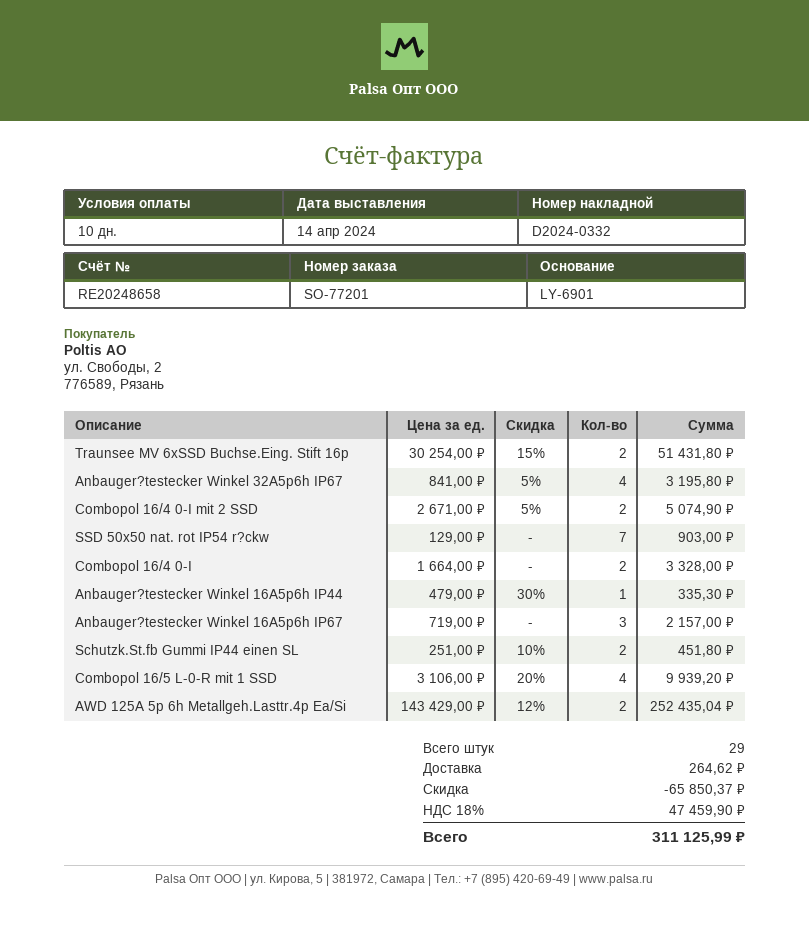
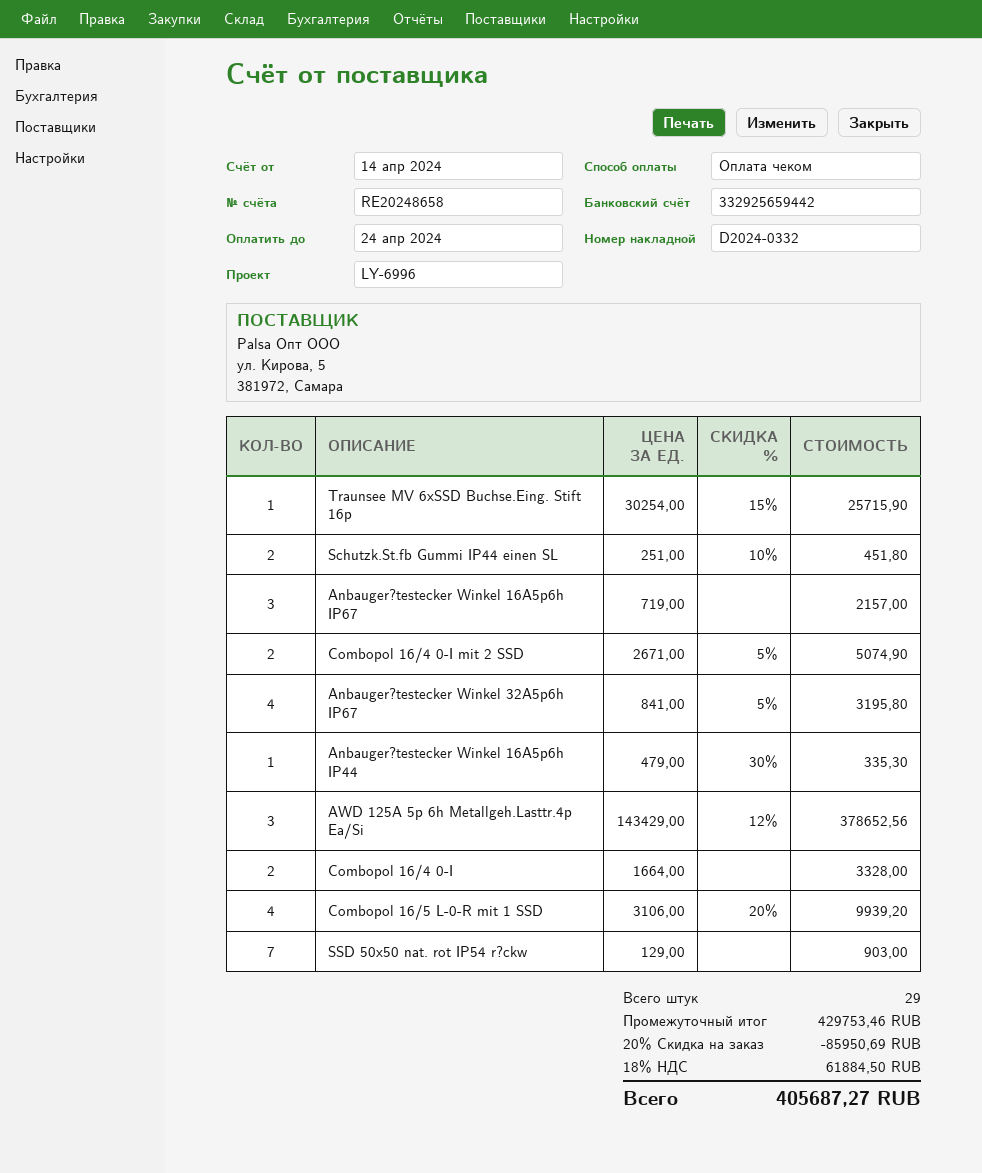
reference: LY-6901 -> LY-6996
Traunsee MV 6xSSD Buchse.Eing. Stift 16p: 2 x 30254.00 - 15% = 51431.80 -> 1 x 30254.00 - 15% = 25715.90
AWD 125A 5p 6h Metallgeh.Lasttr.4p Ea/Si: 2 x 143429.00 - 12% = 252435.04 -> 3 x 143429.00 - 12% = 378652.56
discount: 65850.37 -> 85950.69
shipping: 264.62 -> none
tax: 18% = 47459.90 -> 18% = 61884.50
total: 311125.99 -> 405687.27

